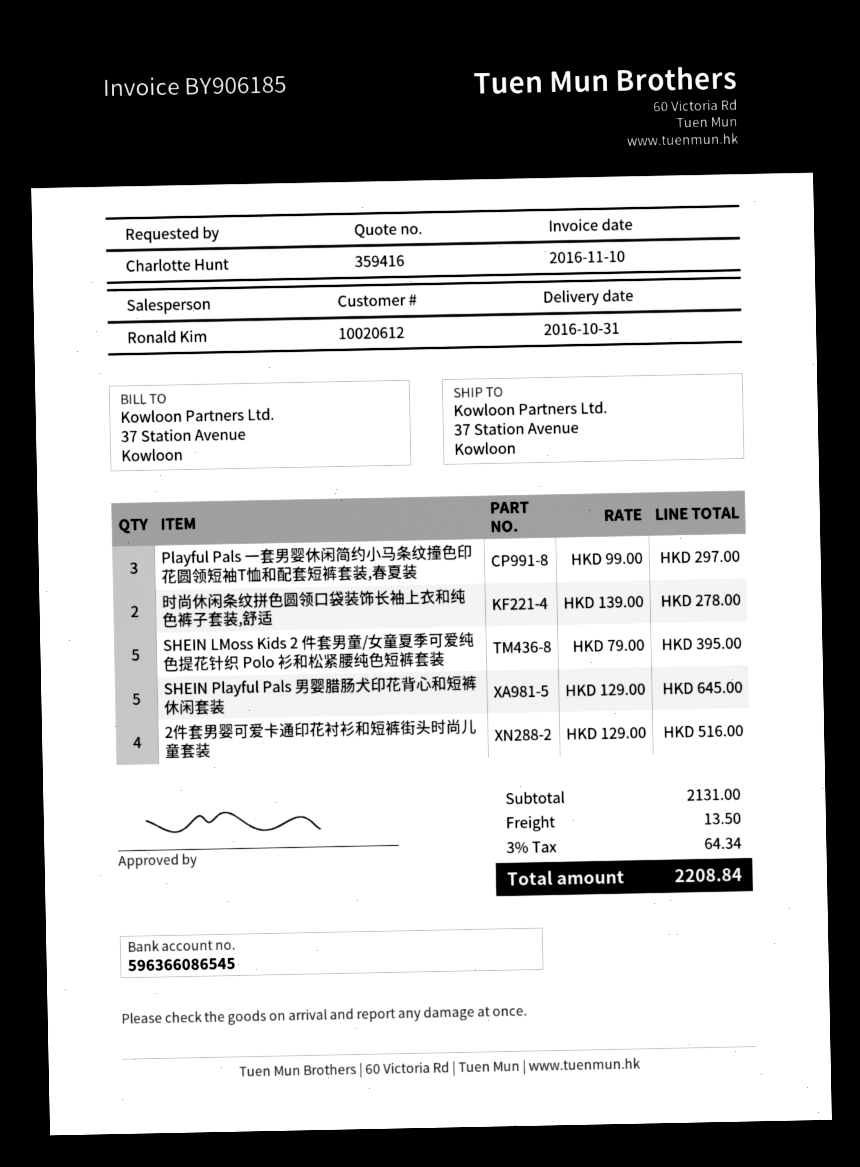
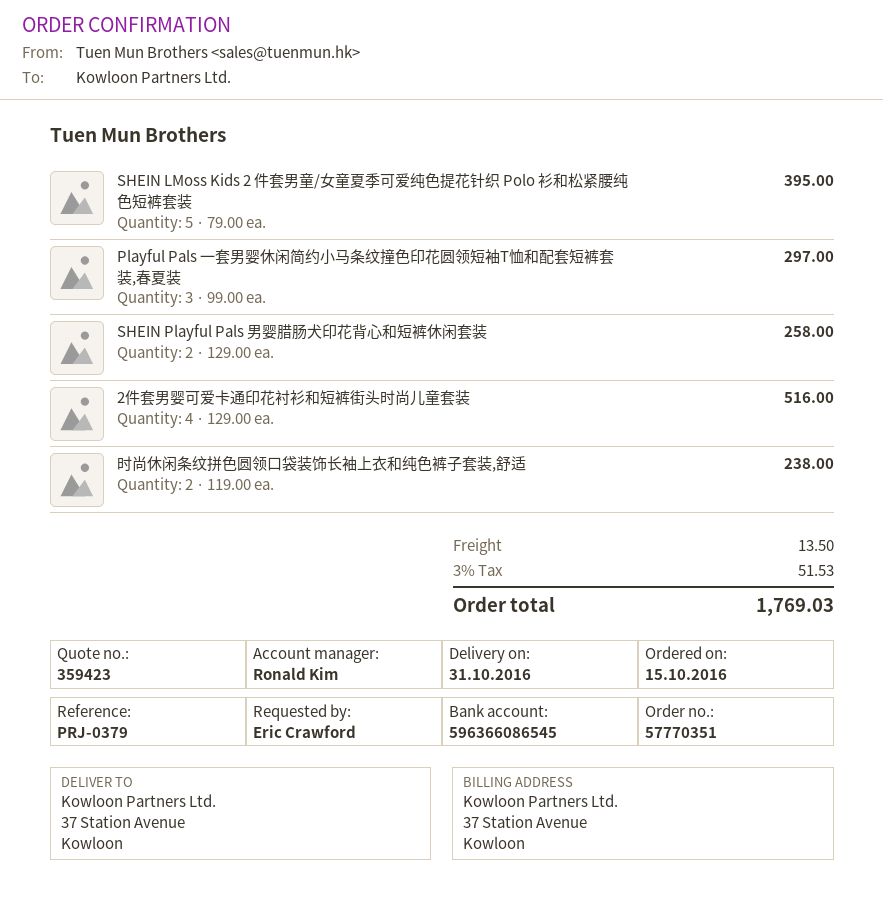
quote number: 359416 -> 359423
ordered by: Charlotte Hunt -> Eric Crawford
时尚休闲条纹拼色圆领口袋装饰长袖上衣和纯色裤子套装,舒适: 2 x 139.00 = 278.00 -> 2 x 119.00 = 238.00
SHEIN Playful Pals 男婴腊肠犬印花背心和短裤休闲套装: 5 x 129.00 = 645.00 -> 2 x 129.00 = 258.00
tax: 3% = 64.34 -> 3% = 51.53
total: 2208.84 -> 1769.03

